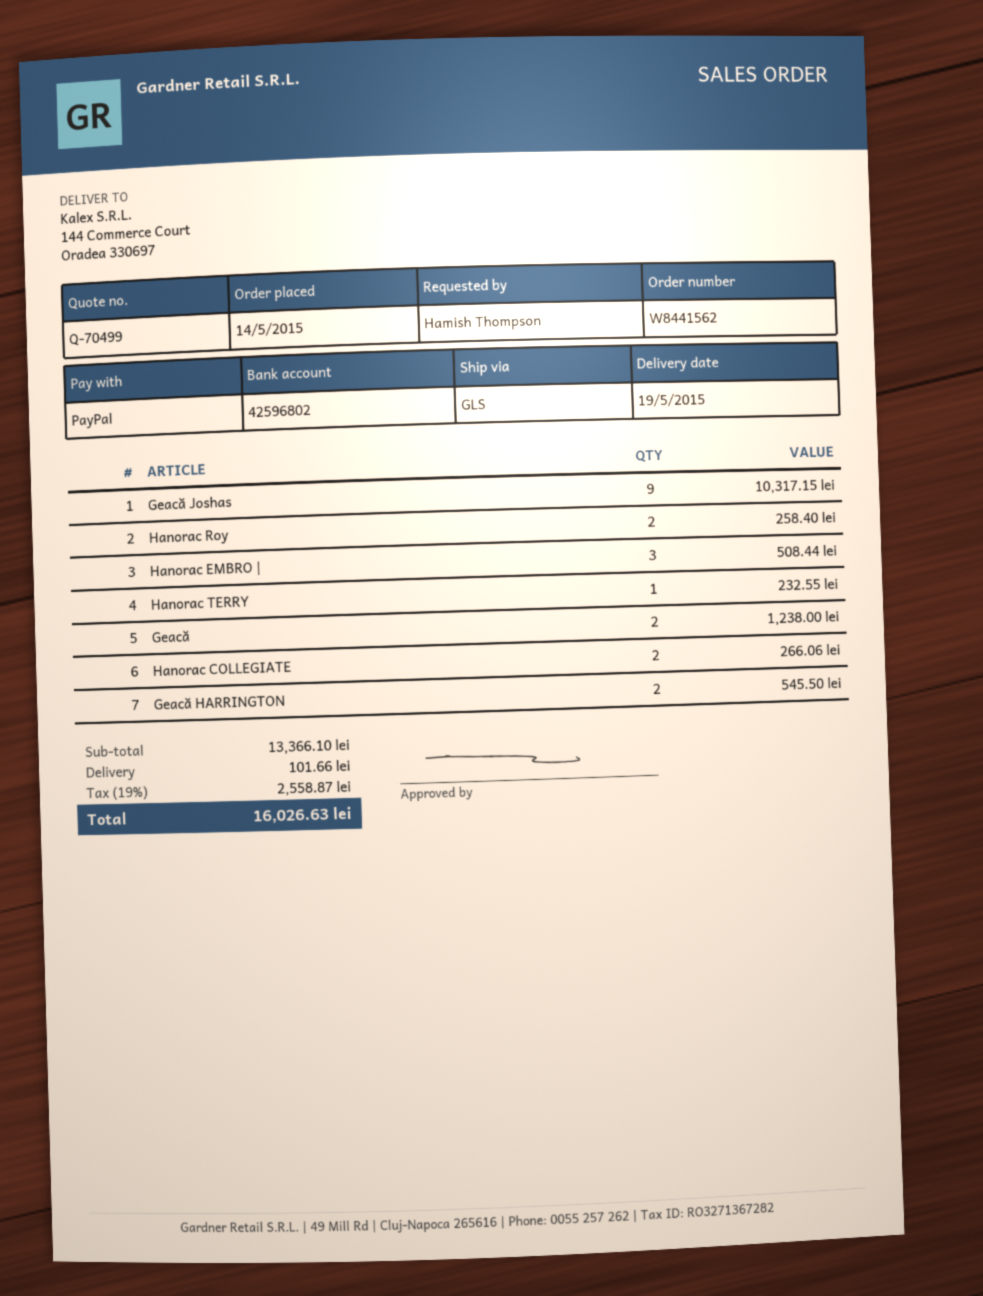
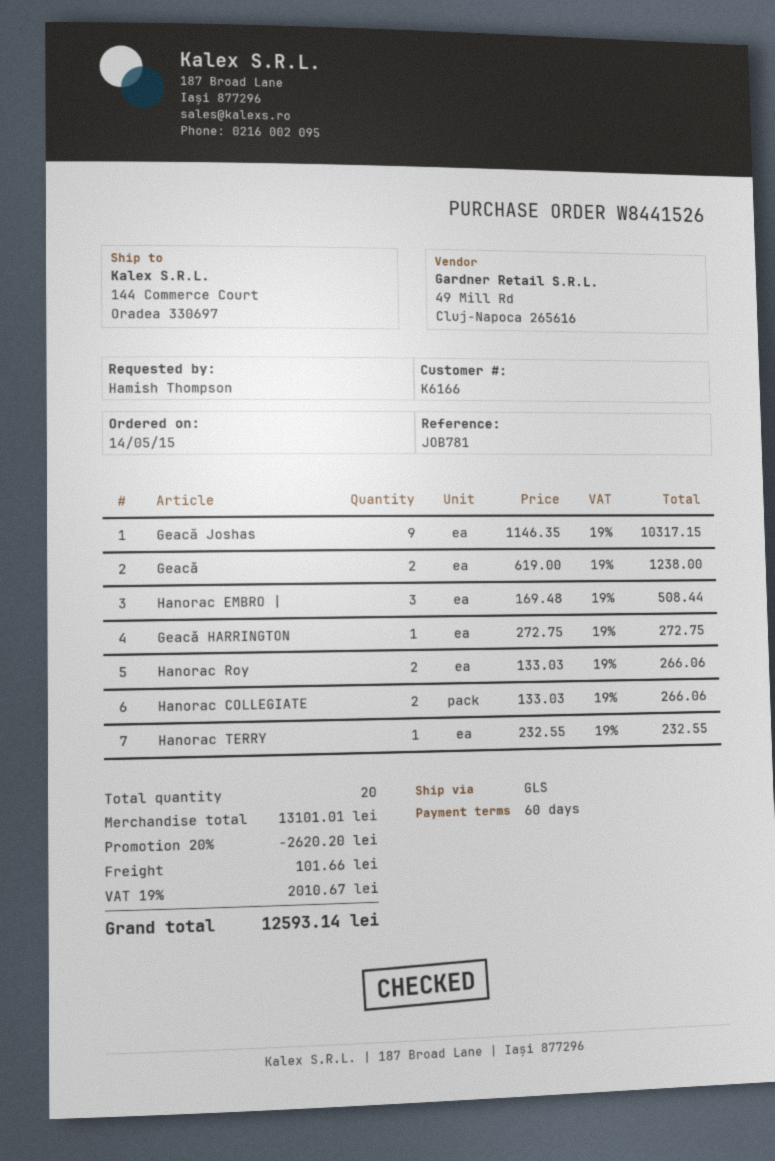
order number: W8441562 -> W8441526
Hanorac Roy: 2 for 258.40 -> 2 for 266.06
Geacă HARRINGTON: 2 for 545.50 -> 1 for 272.75
subtotal: 13366.10 -> 13101.01
discount: none -> 20% = 2620.20
tax: 19% = 2558.87 -> 19% = 2010.67
total: 16026.63 -> 12593.14

